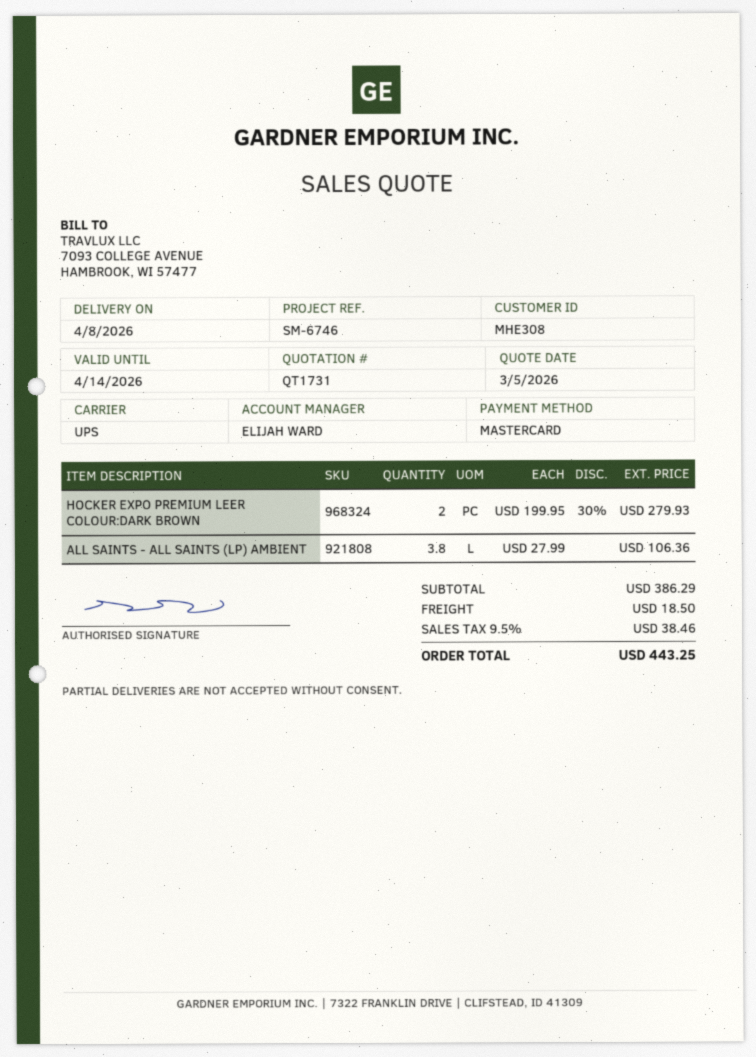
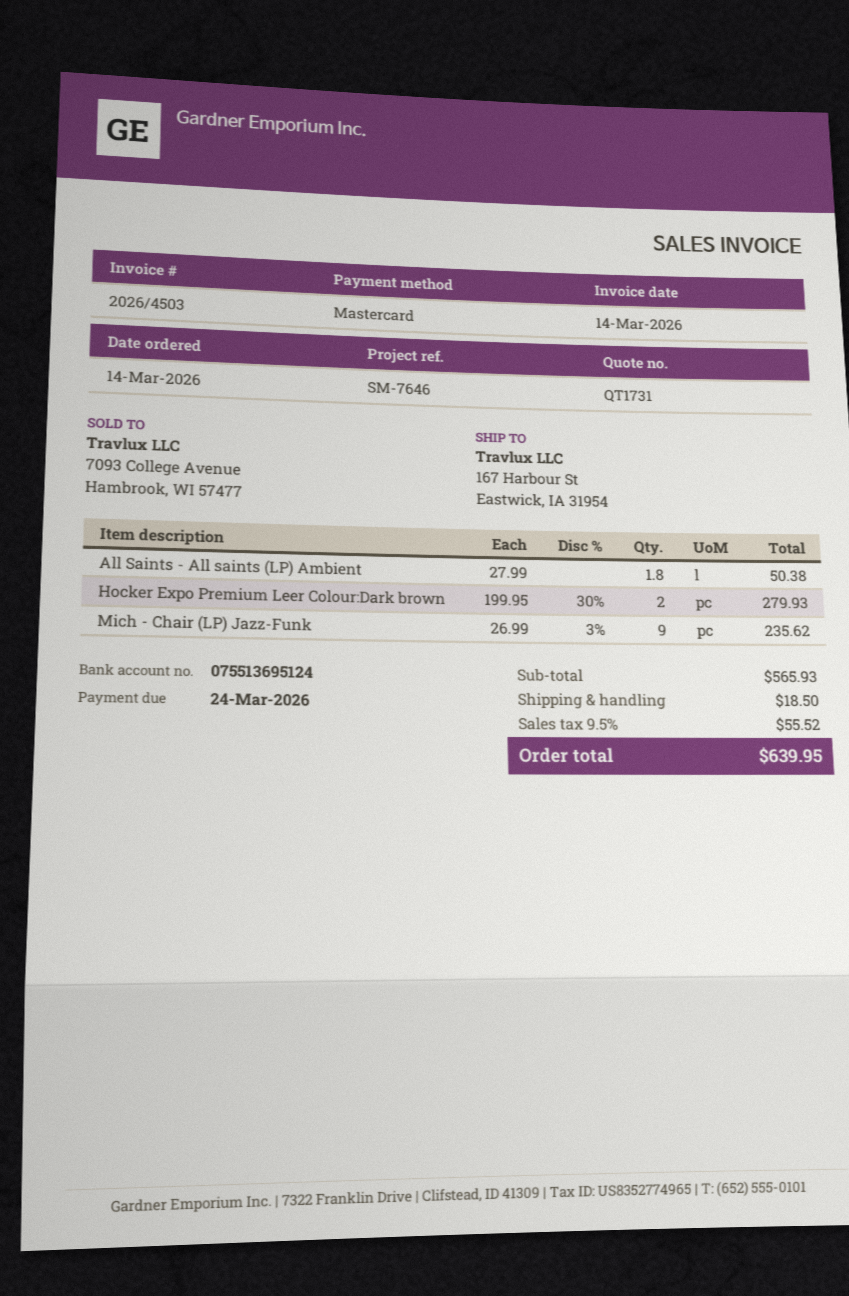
reference: SM-6746 -> SM-7646
ALL SAINTS - ALL SAINTS (LP) AMBIENT: 3.8 x 27.99 = 106.36 -> 1.8 x 27.99 = 50.38
Mich - Chair (LP) Jazz-Funk: none -> 9 x 26.99 - 3% = 235.62
subtotal: 386.29 -> 565.93
tax: 9.5% = 38.46 -> 9.5% = 55.52
total: 443.25 -> 639.95

